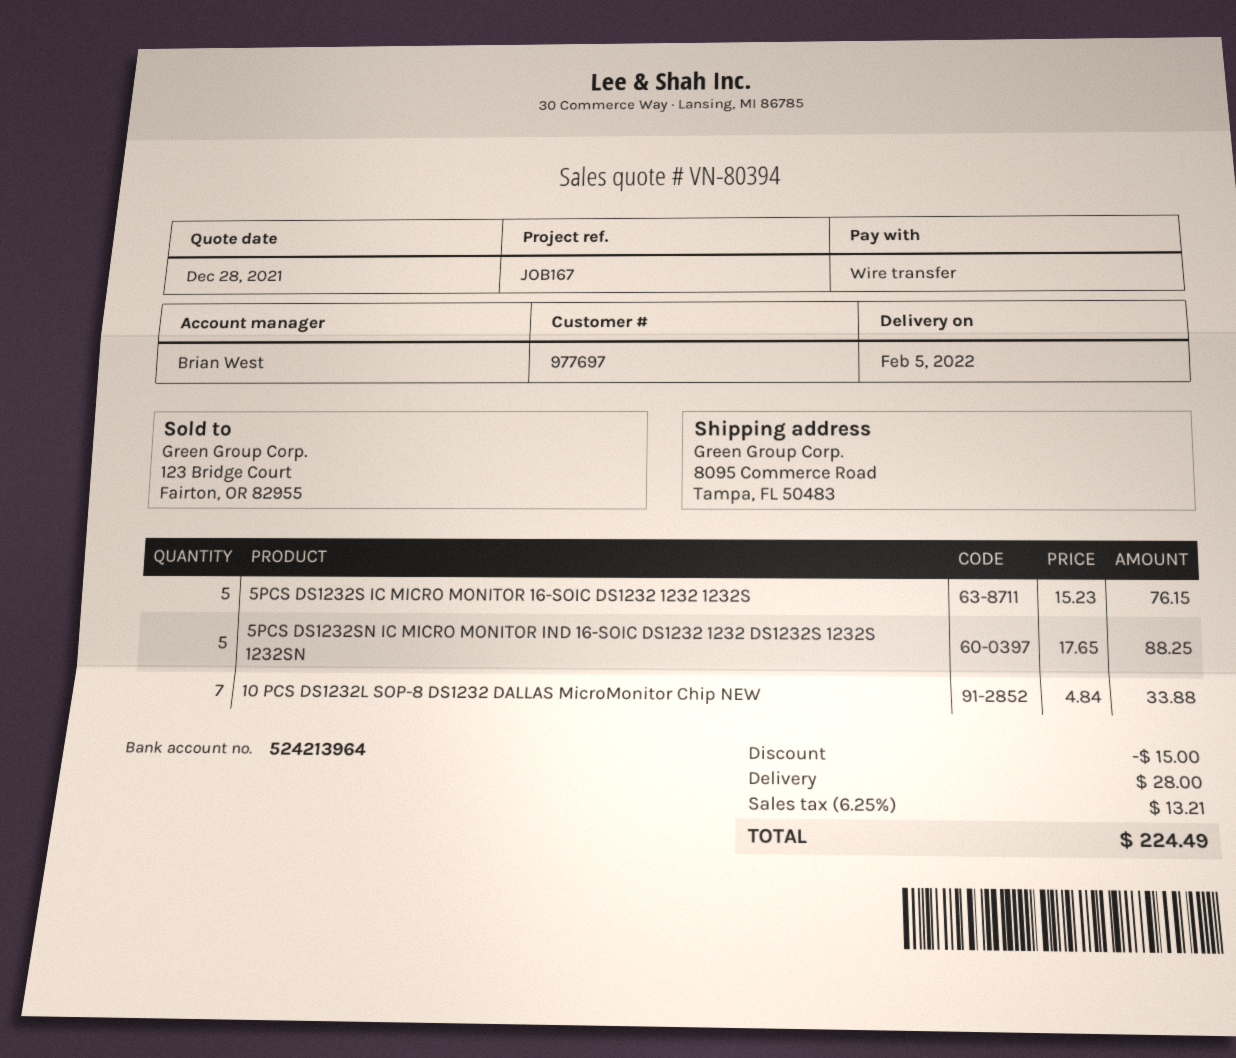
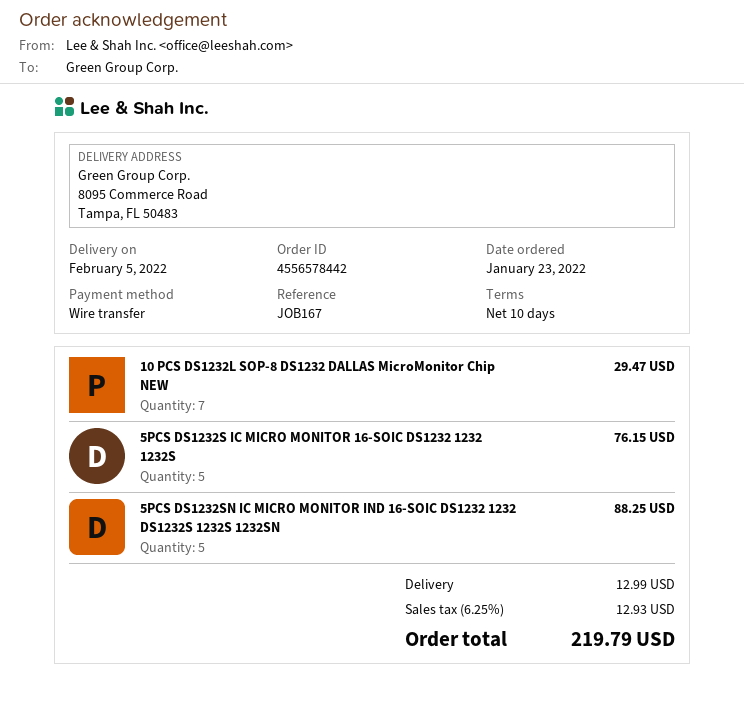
10 PCS DS1232L SOP-8 DS1232 DALLAS MicroMonitor Chip NEW: 7 for 33.88 -> 7 for 29.47
discount: 15.00 -> none
shipping: 28.00 -> 12.99
tax: 6.25% = 13.21 -> 6.25% = 12.93
total: 224.49 -> 219.79

